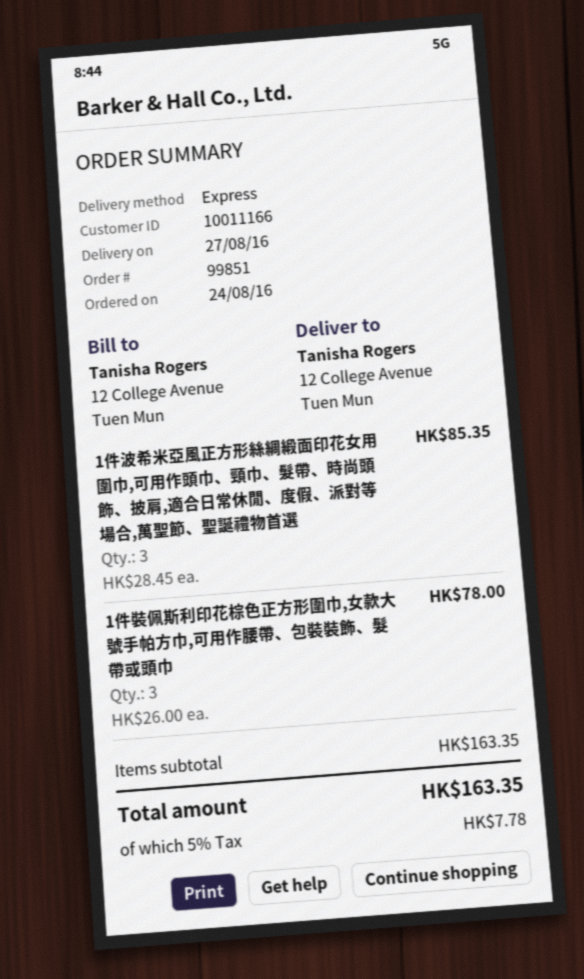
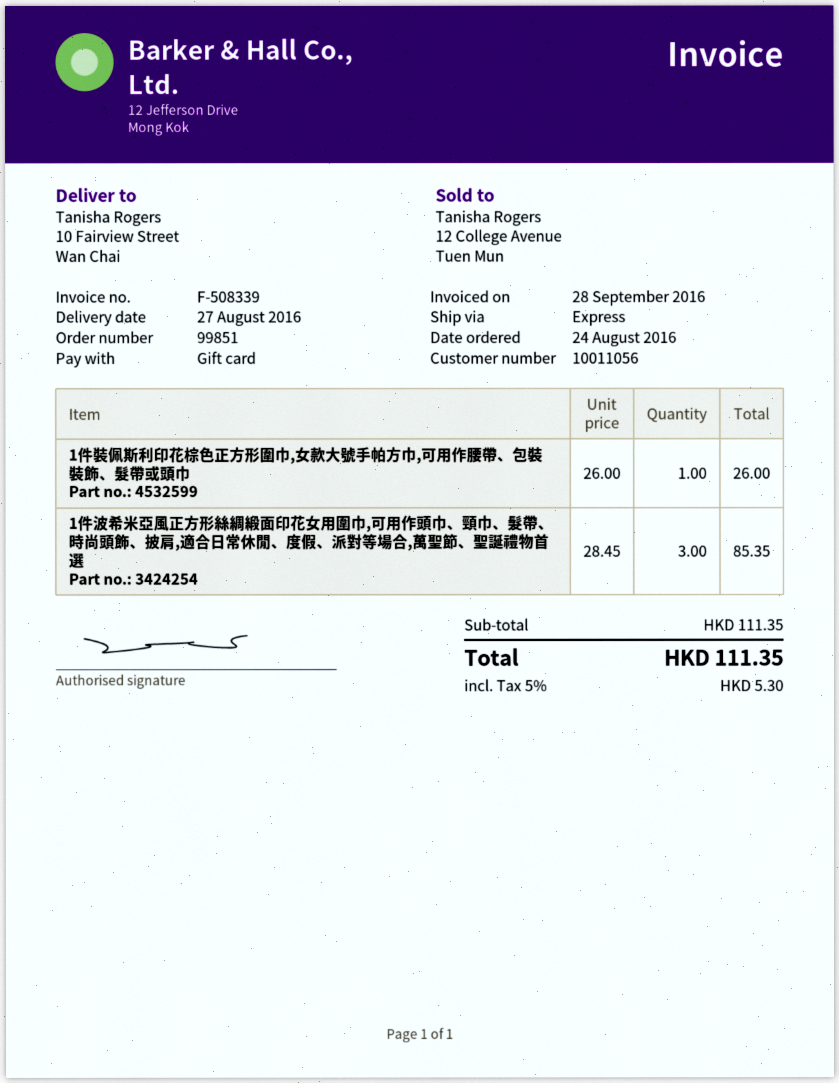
customer number: 10011166 -> 10011056
ship to: 12 College Avenue, Tuen Mun -> 10 Fairview Street, Wan Chai
1件裝佩斯利印花棕色正方形圍巾,女款大號手帕方巾,可用作腰帶、包裝裝飾、髮帶或頭巾: 3 x 26.00 = 78.00 -> 1 x 26.00 = 26.00
subtotal: 163.35 -> 111.35
tax: 5% = 7.78 -> 5% = 5.30
total: 163.35 -> 111.35

